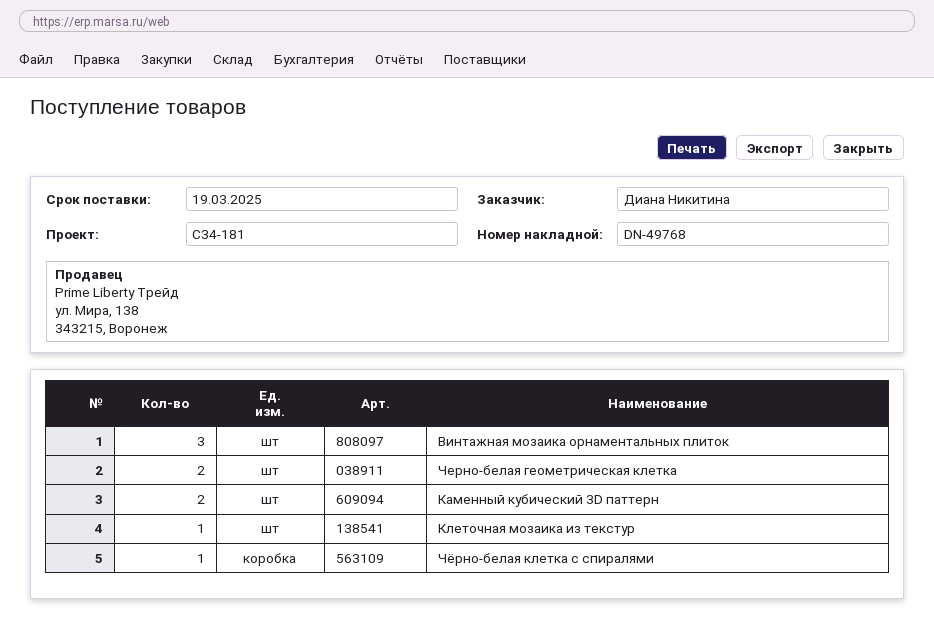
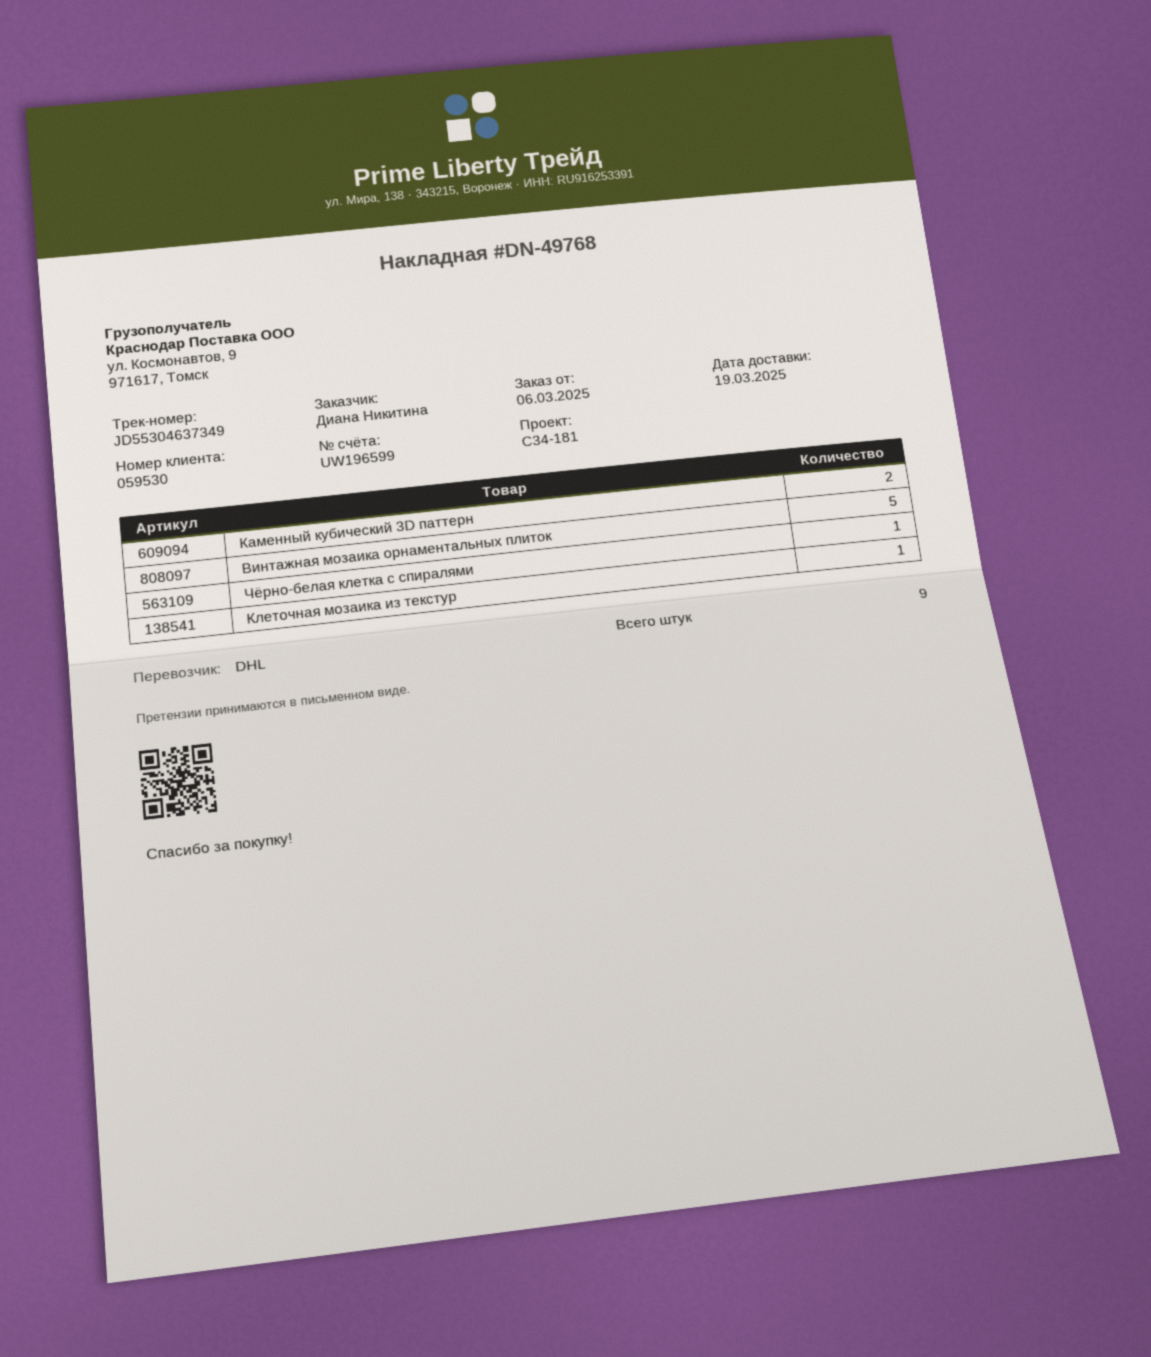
Винтажная мозаика орнаментальных плиток: 3 -> 5
Черно-белая геометрическая клетка: 2 -> none

